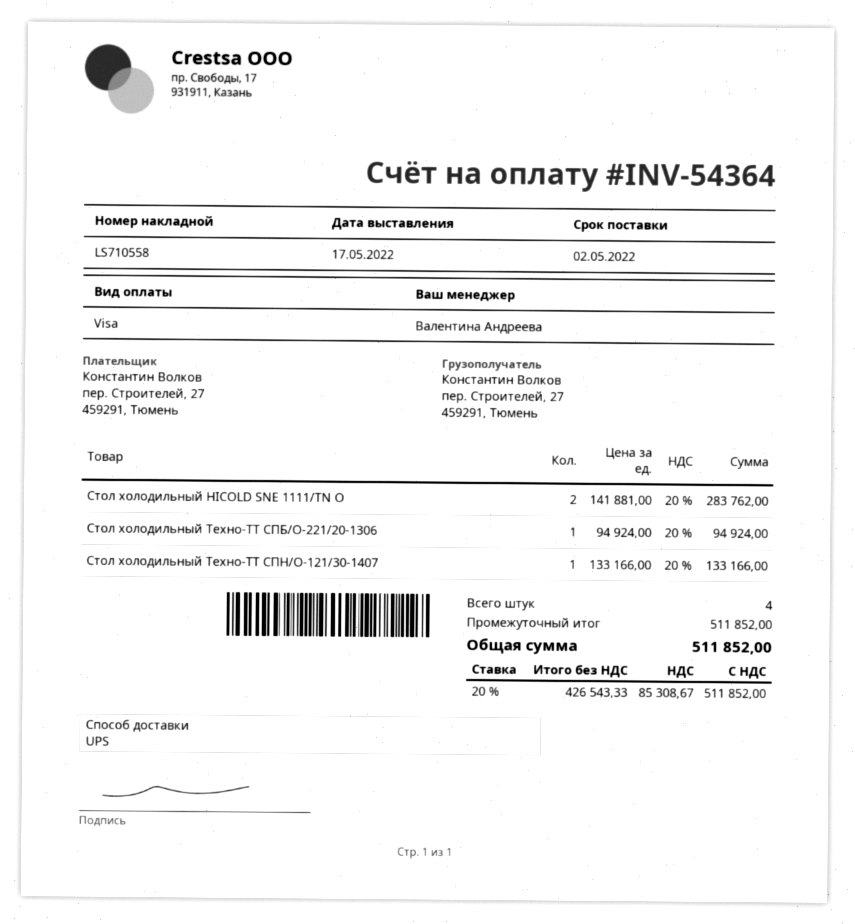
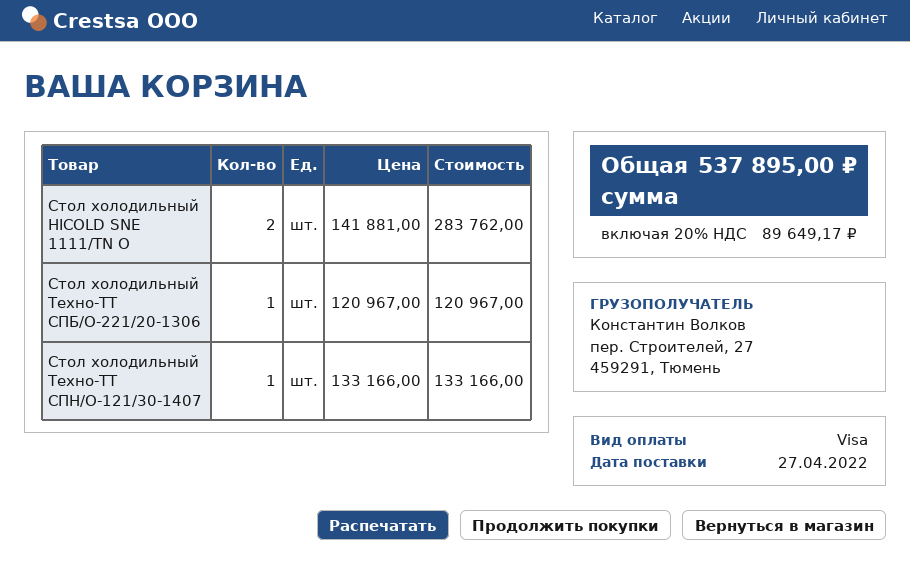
delivery date: 2022-05-02 -> 2022-04-27
Стол холодильный Техно-ТТ СПБ/О-221/20-1306: 1 x 94924.00 = 94924.00 -> 1 x 120967.00 = 120967.00
tax: 20% = 85308.67 -> 20% = 89649.17
total: 511852.00 -> 537895.00

